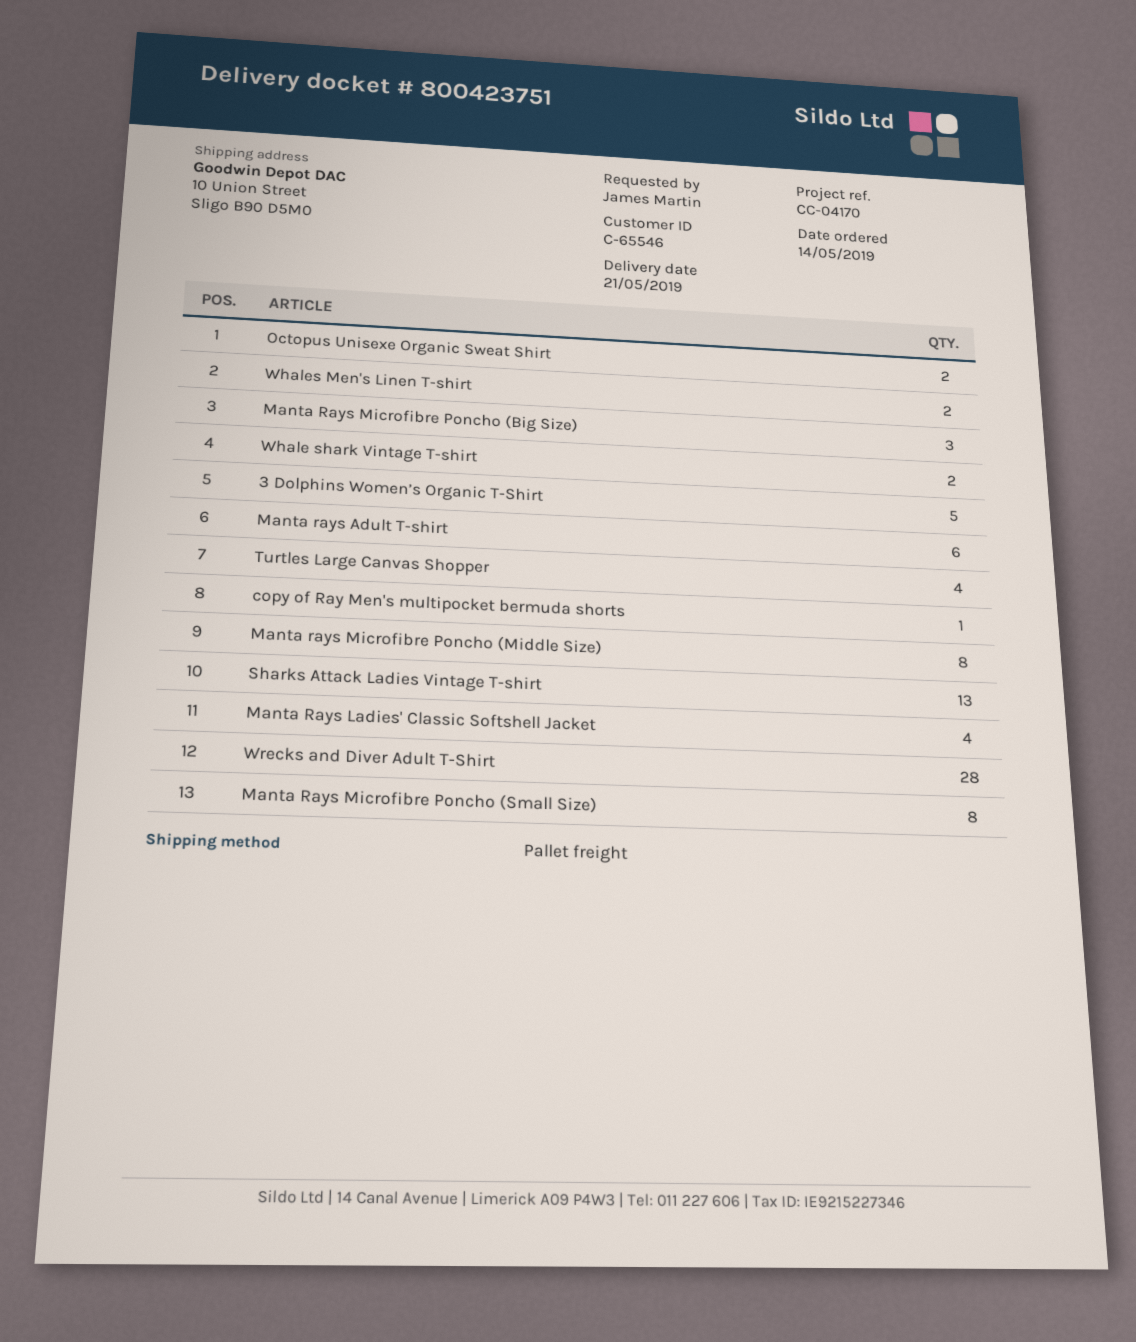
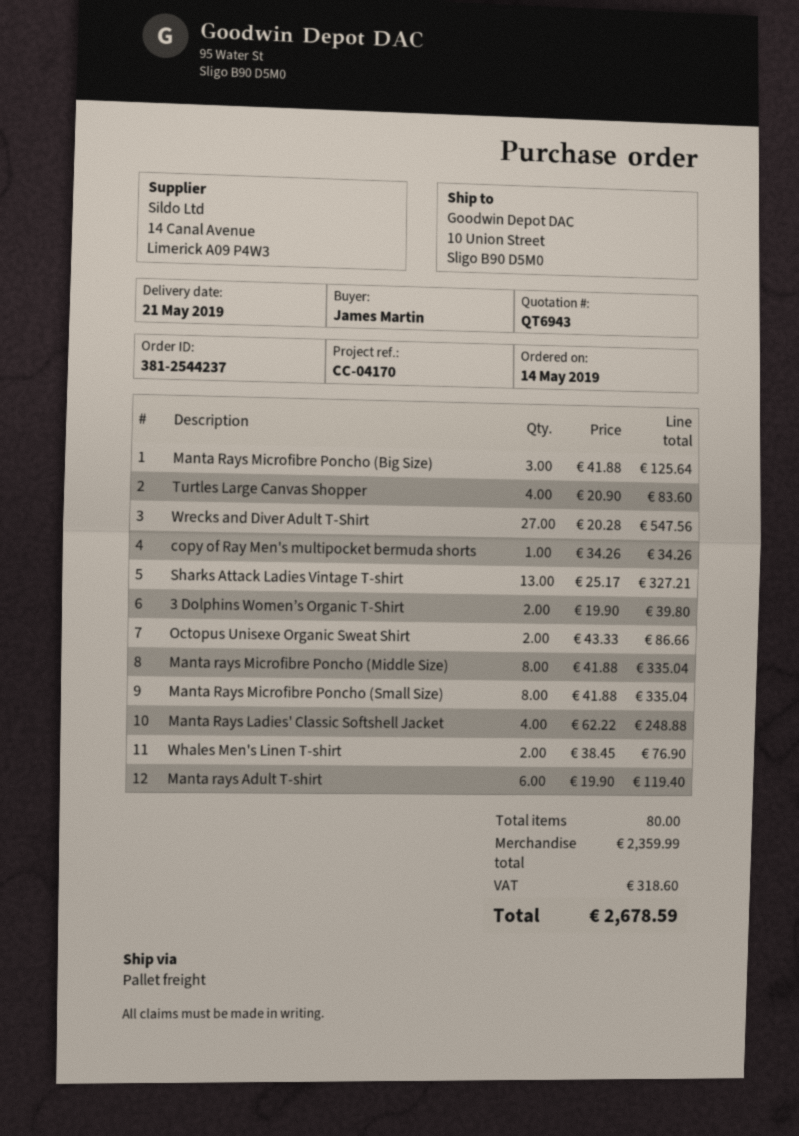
Whale shark Vintage T-shirt: 2 -> none
3 Dolphins Women’s Organic T-Shirt: 5 -> 2
Wrecks and Diver Adult T-Shirt: 28 -> 27

